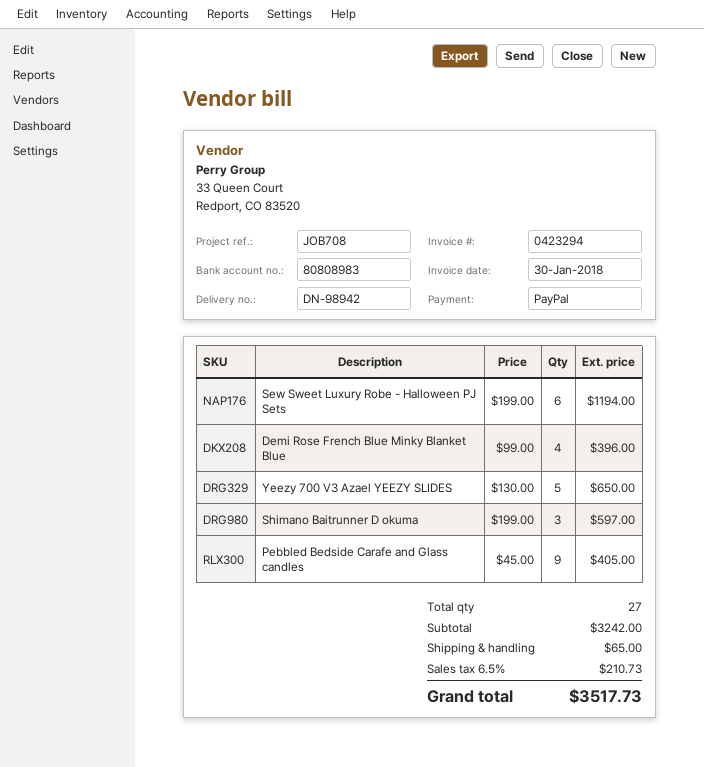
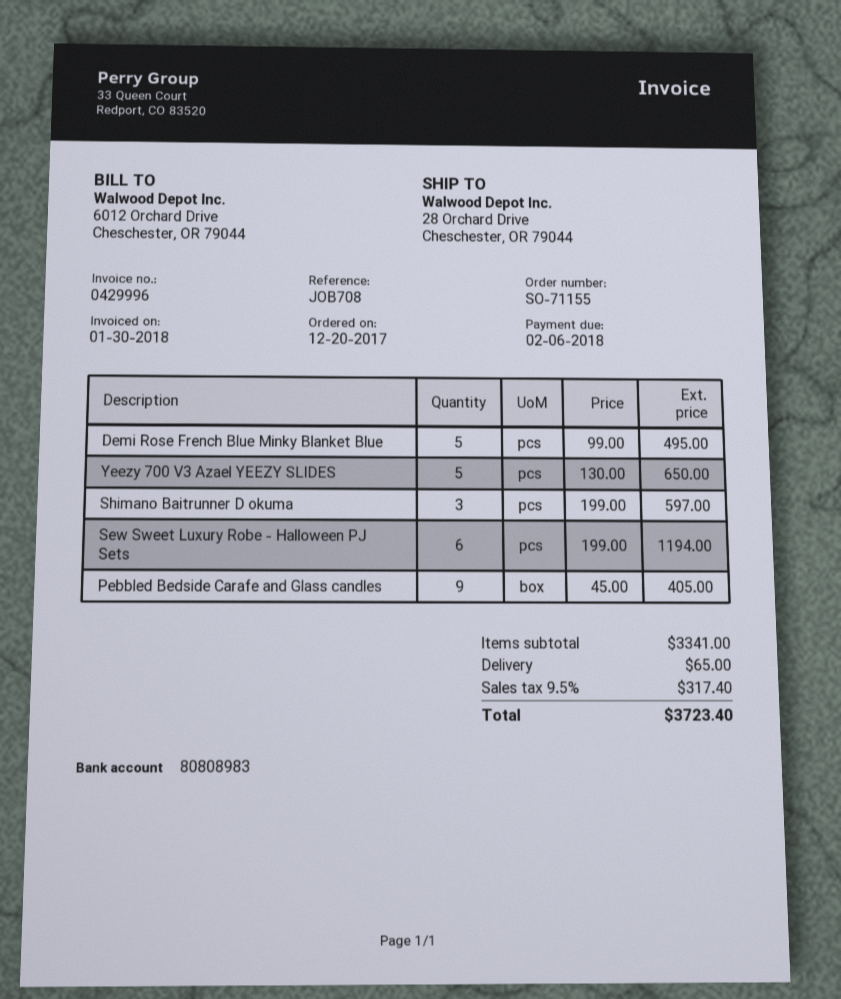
invoice number: 0423294 -> 0429996
Demi Rose French Blue Minky Blanket Blue: 4 x 99.00 = 396.00 -> 5 x 99.00 = 495.00
subtotal: 3242.00 -> 3341.00
tax: 6.5% = 210.73 -> 9.5% = 317.40
total: 3517.73 -> 3723.40

